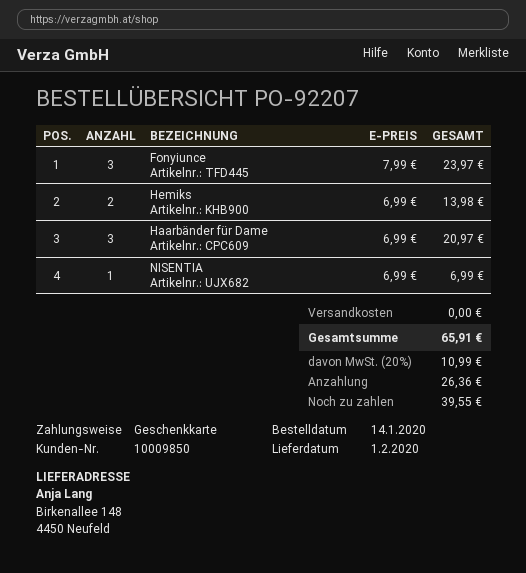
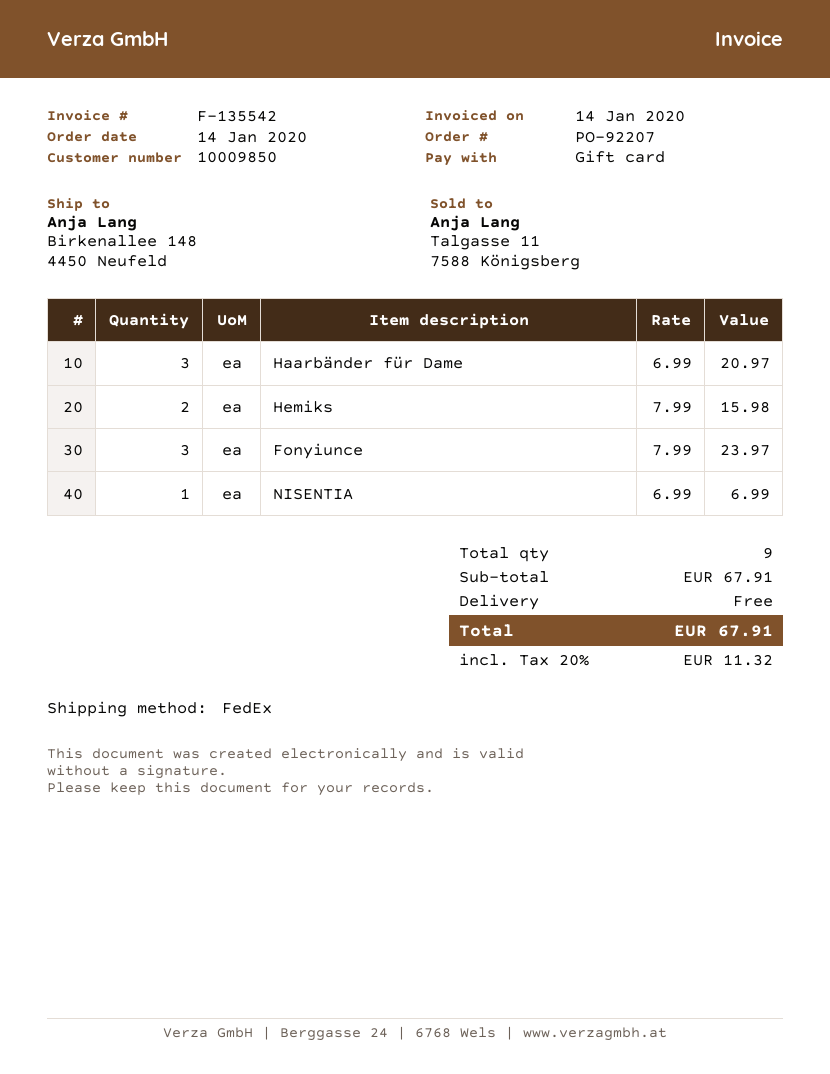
Hemiks: 2 x 6.99 = 13.98 -> 2 x 7.99 = 15.98
tax: 20% = 10.99 -> 20% = 11.32
total: 65.91 -> 67.91

